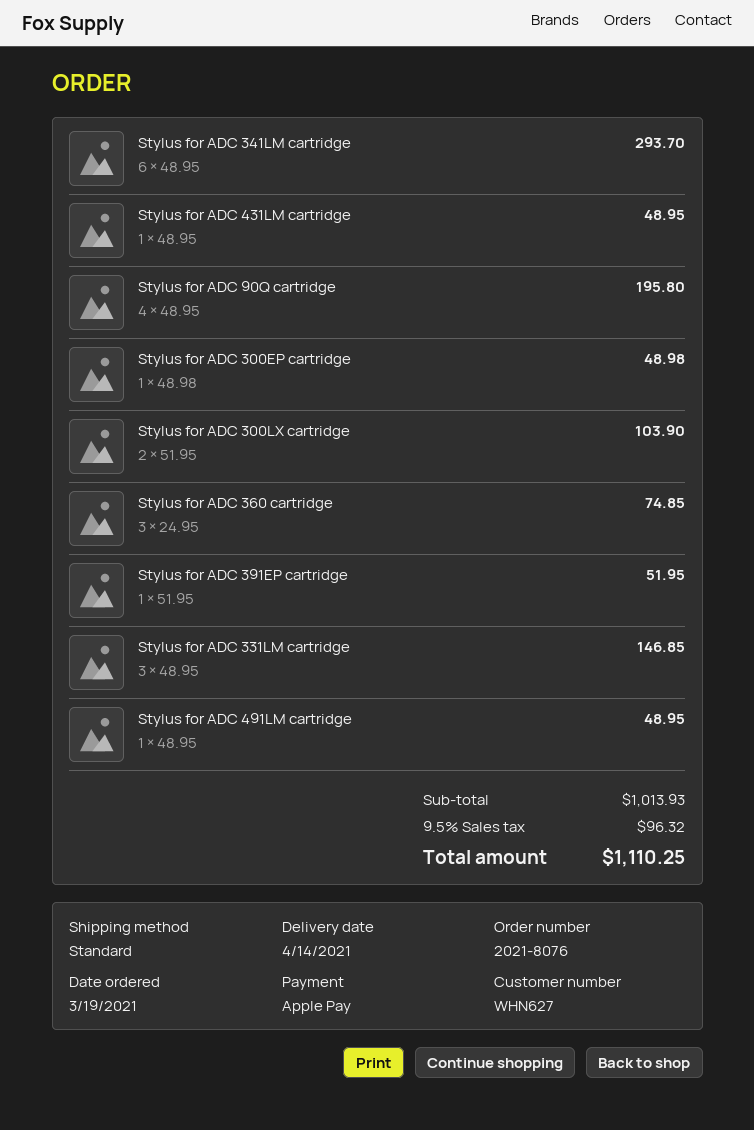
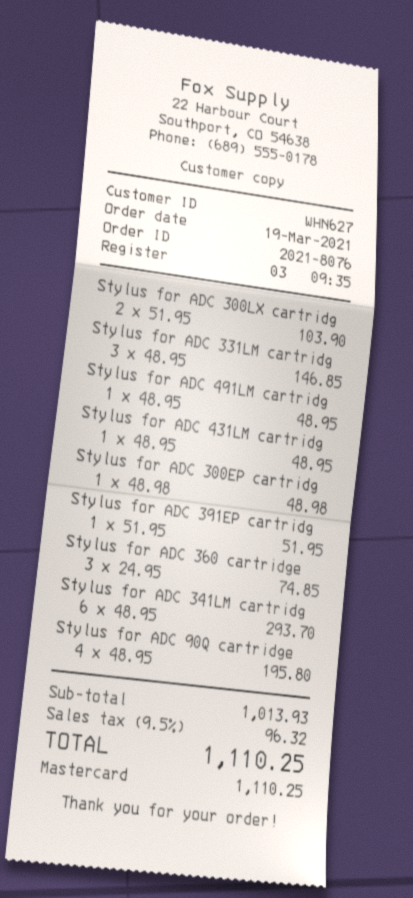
payment method: Apple Pay -> Mastercard

